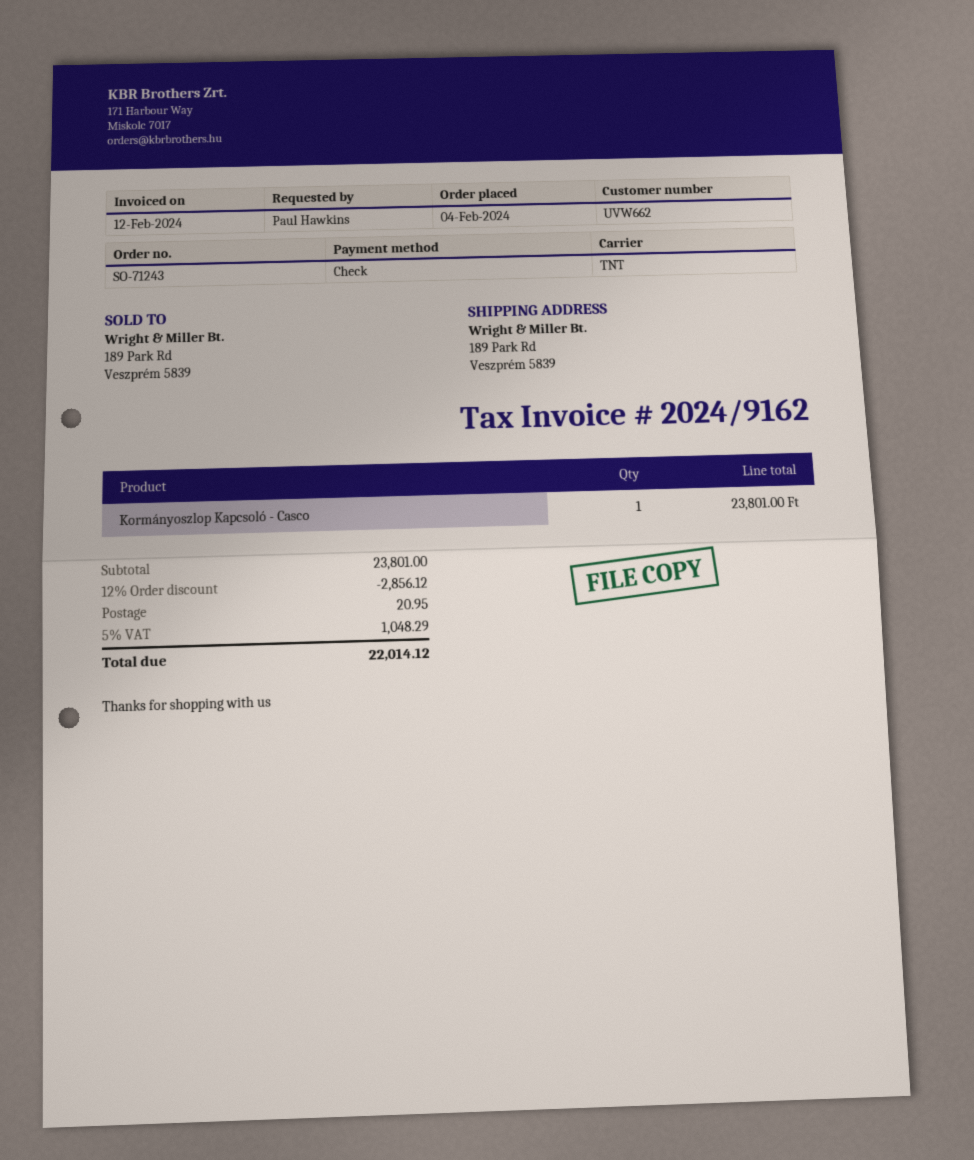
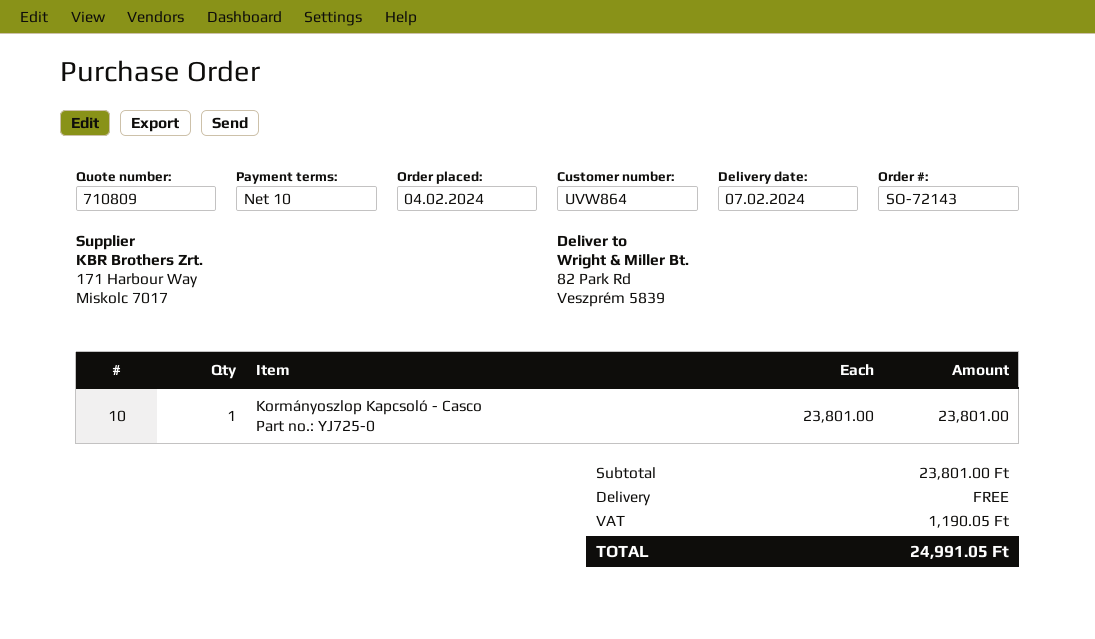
order number: SO-71243 -> SO-72143
customer number: UVW662 -> UVW864
ship to: 189 Park Rd, Veszprém 5839 -> 82 Park Rd, Veszprém 5839
discount: 12% = 2856.12 -> none
shipping: 20.95 -> 0.00
tax: 1048.29 -> 1190.05
total: 22014.12 -> 24991.05

